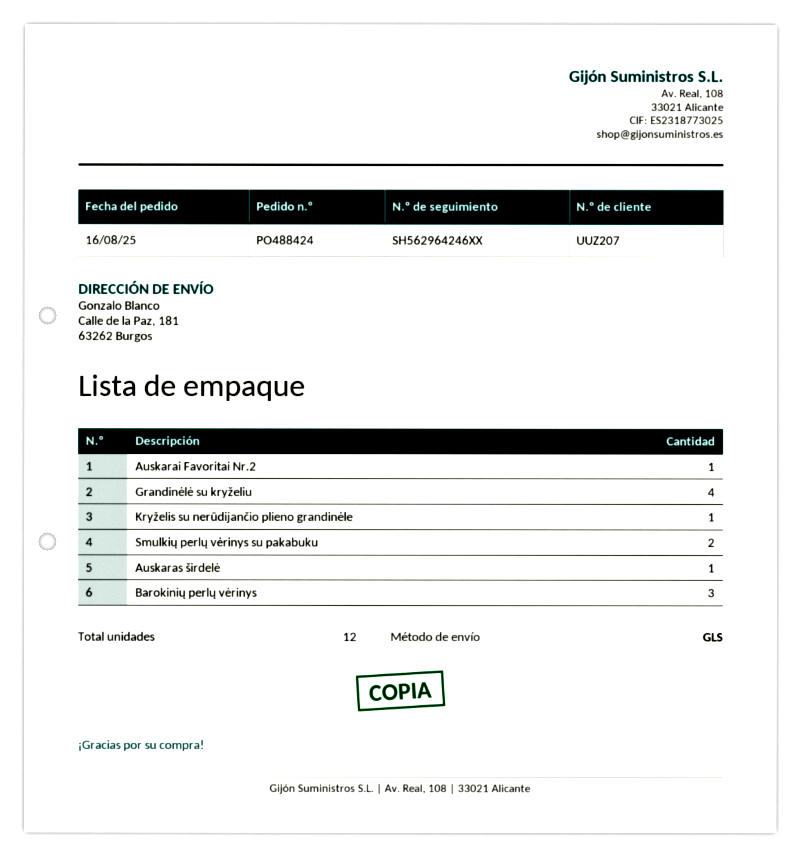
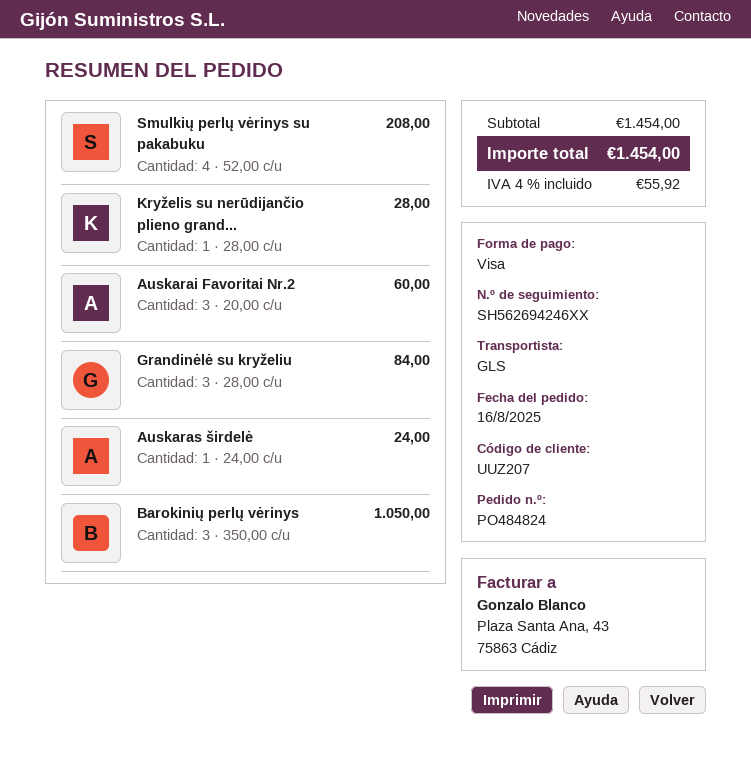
order number: PO488424 -> PO484824
tracking number: SH562964246XX -> SH562694246XX
Auskarai Favoritai Nr.2: 1 -> 3
Grandinėlė su kryželiu: 4 -> 3
Smulkių perlų vėrinys su pakabuku: 2 -> 4

